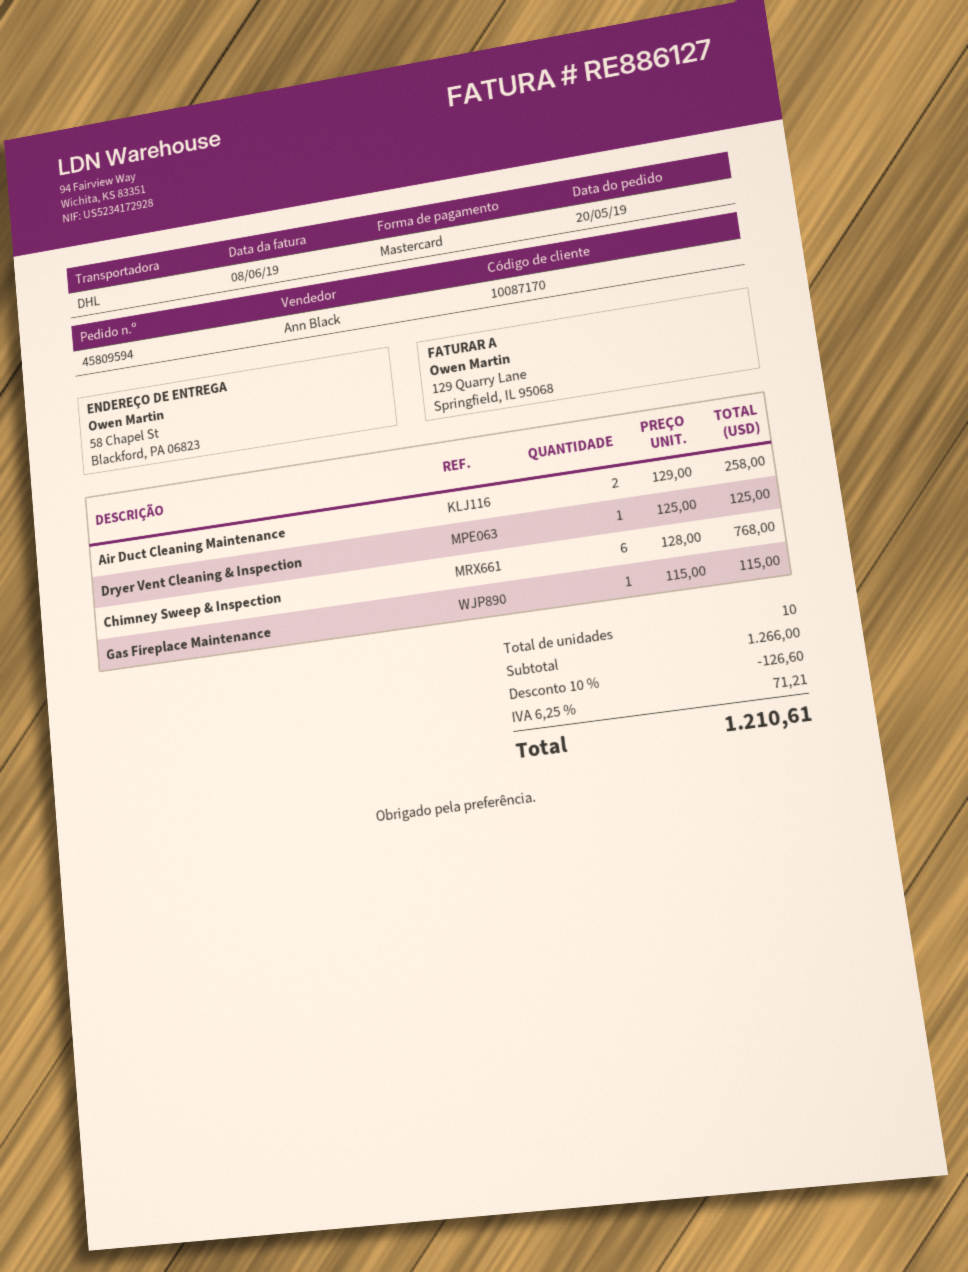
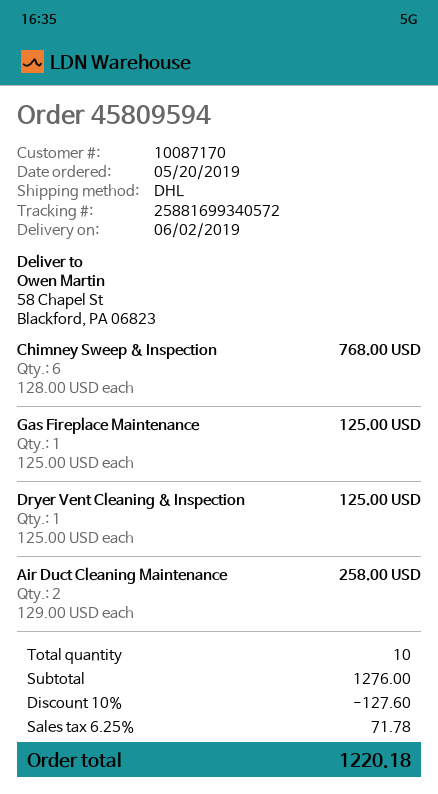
Gas Fireplace Maintenance: 1 x 115.00 = 115.00 -> 1 x 125.00 = 125.00
subtotal: 1266.00 -> 1276.00
discount: 10% = 126.60 -> 10% = 127.60
tax: 6.25% = 71.21 -> 6.25% = 71.78
total: 1210.61 -> 1220.18

